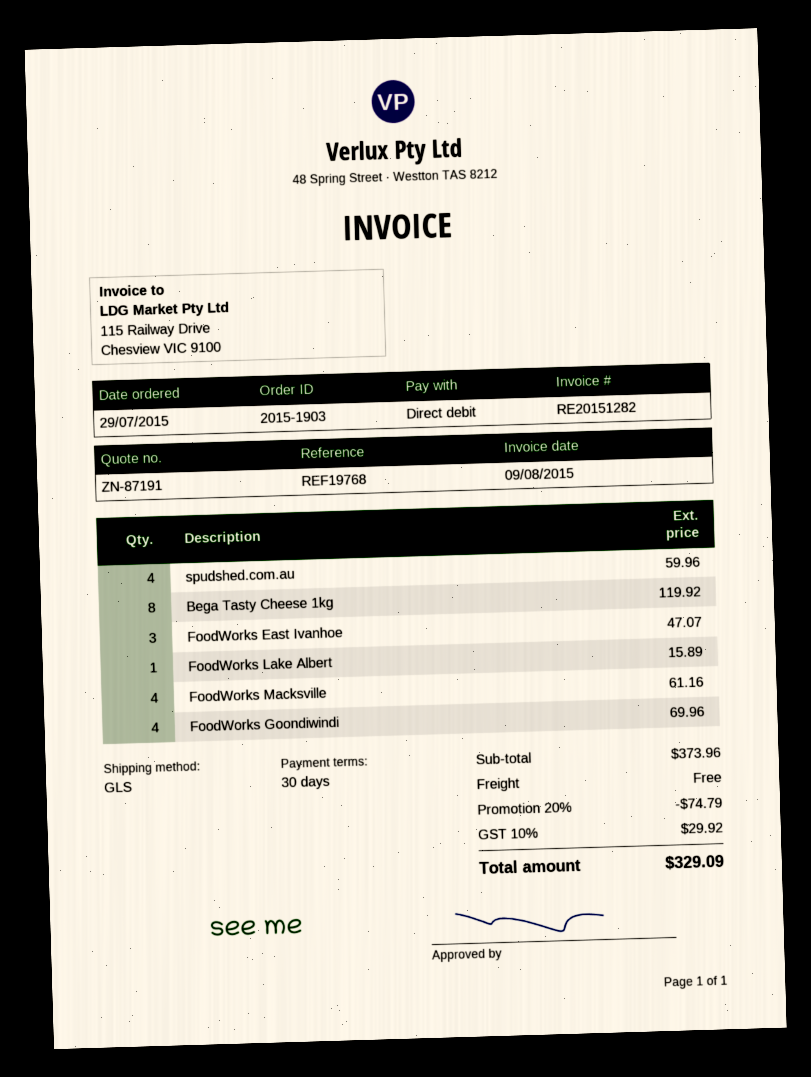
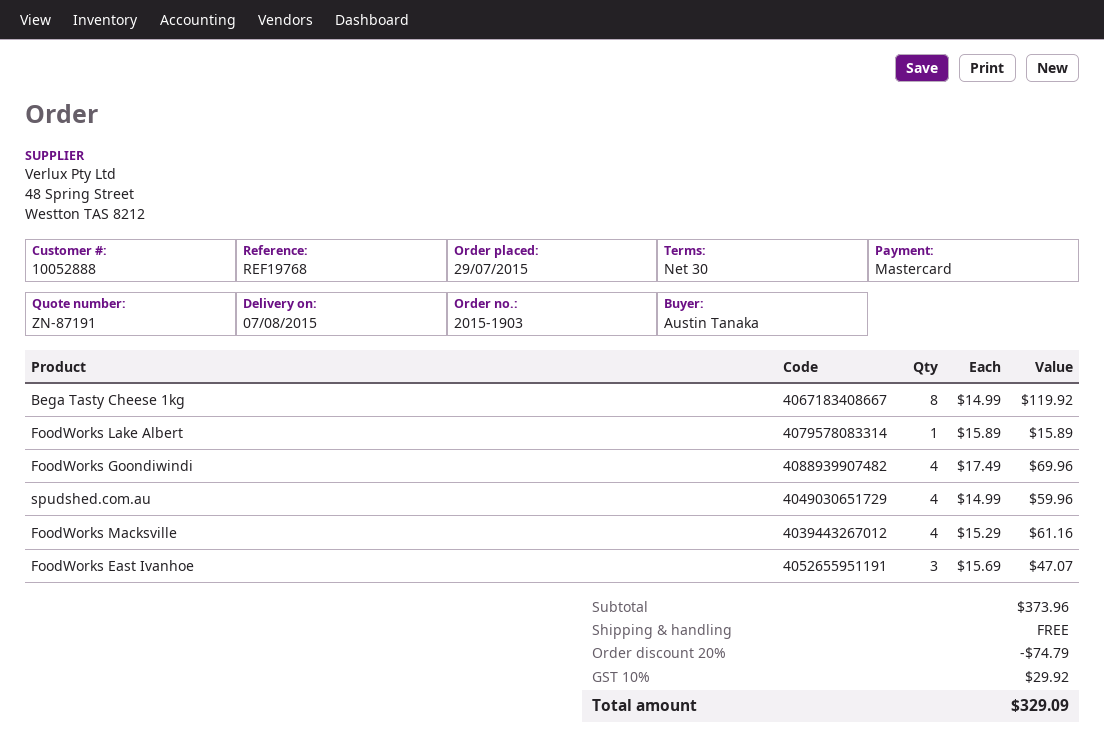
payment method: direct debit -> Mastercard

